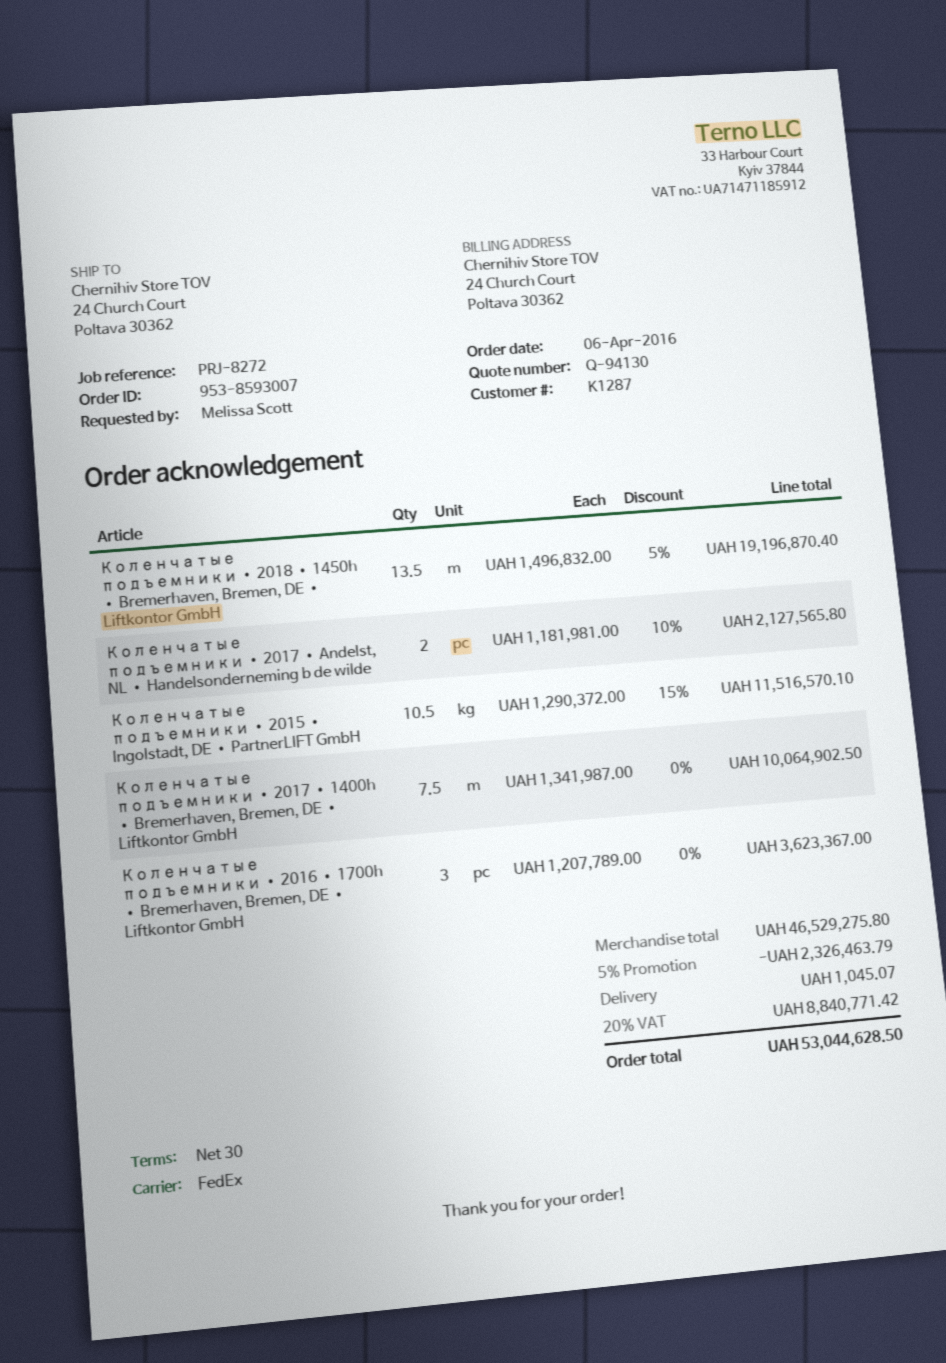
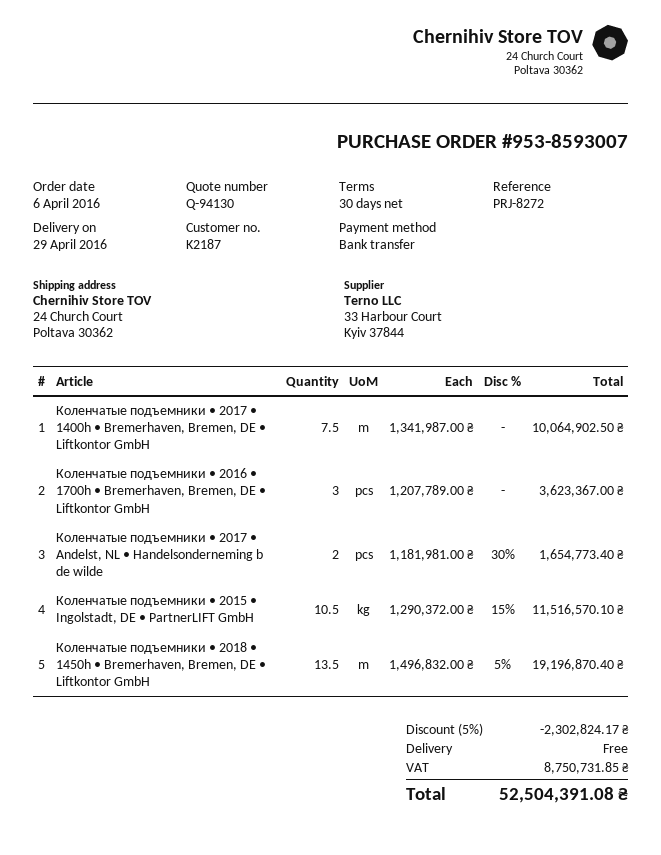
customer number: K1287 -> K2187
Коленчатые подъемники • 2017 • Andelst, NL • Handelsonderneming b de wilde: 2 x 1181981.00 - 10% = 2127565.80 -> 2 x 1181981.00 - 30% = 1654773.40
discount: 5% = 2326463.79 -> 5% = 2302824.17
shipping: 1045.07 -> 0.00
tax: 8840771.42 -> 8750731.85
total: 53044628.50 -> 52504391.08

